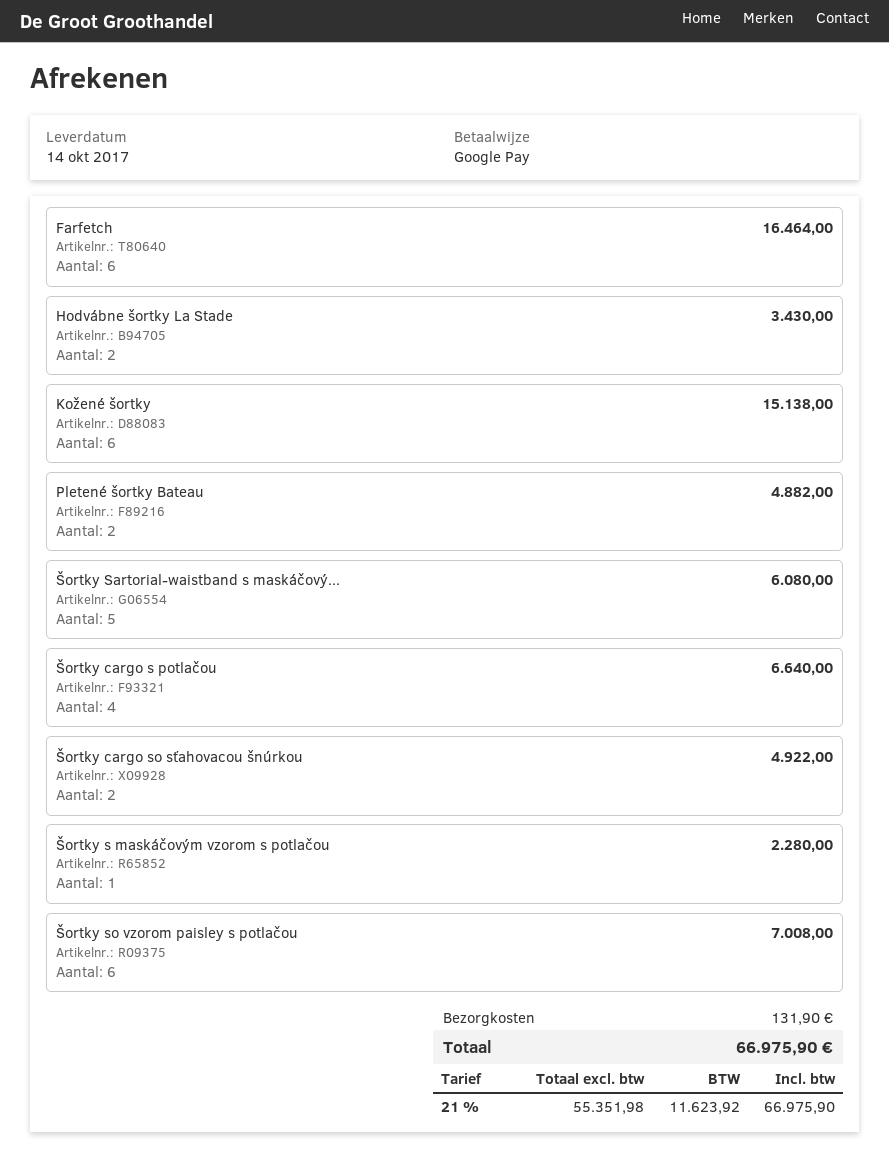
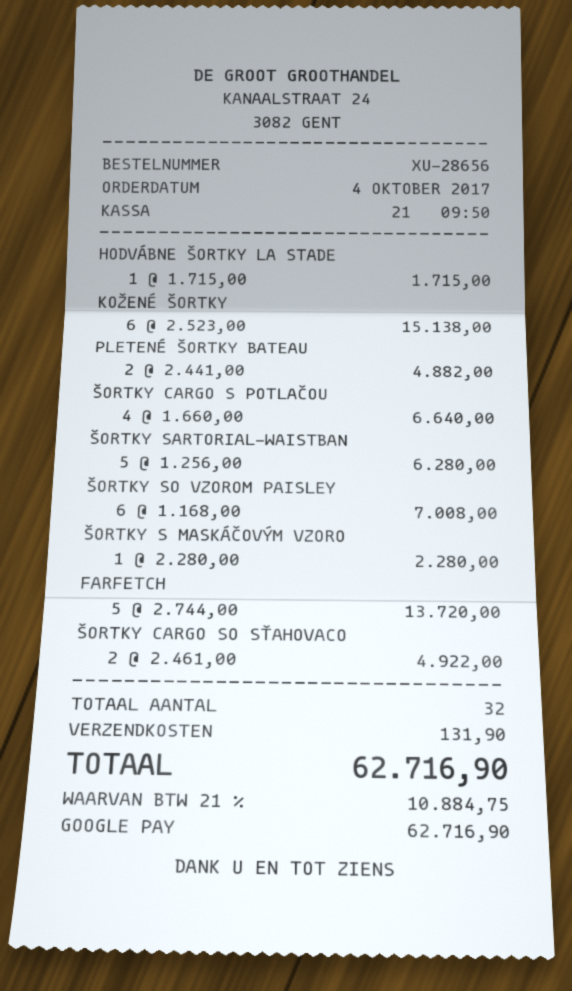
Farfetch: 6 for 16464.00 -> 5 for 13720.00
Hodvábne šortky La Stade: 2 for 3430.00 -> 1 for 1715.00
Šortky Sartorial-waistband s maskáčový...: 5 for 6080.00 -> 5 for 6280.00
tax: 21% = 11623.92 -> 21% = 10884.75
total: 66975.90 -> 62716.90

